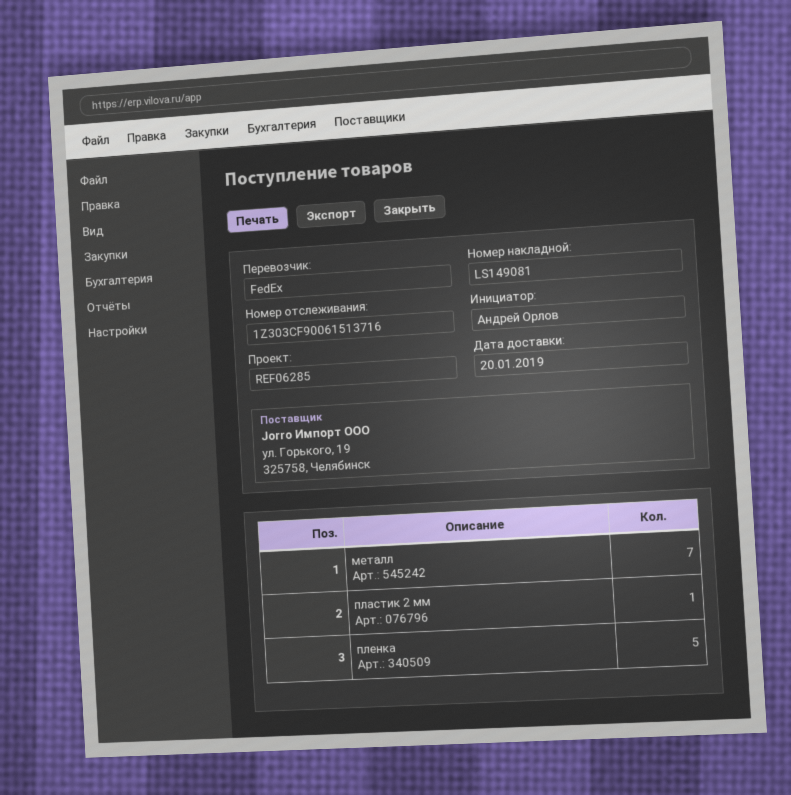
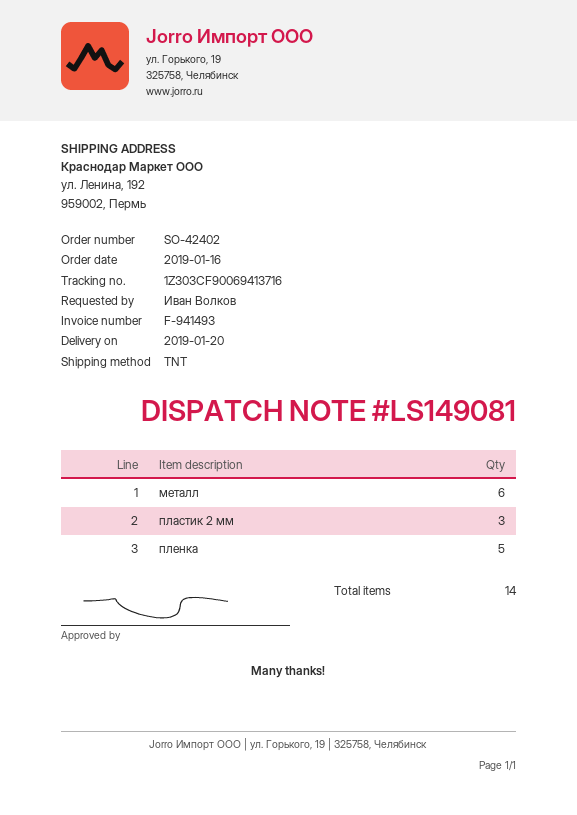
ordered by: Андрей Орлов -> Иван Волков
shipping method: FedEx -> TNT
tracking number: 1Z303CF90061513716 -> 1Z303CF90069413716
металл: 7 -> 6
пластик 2 мм: 1 -> 3

